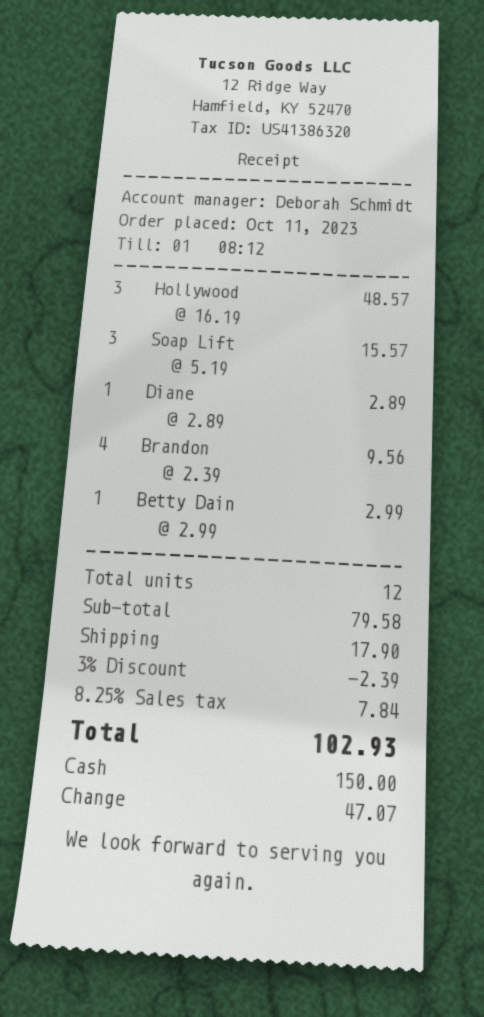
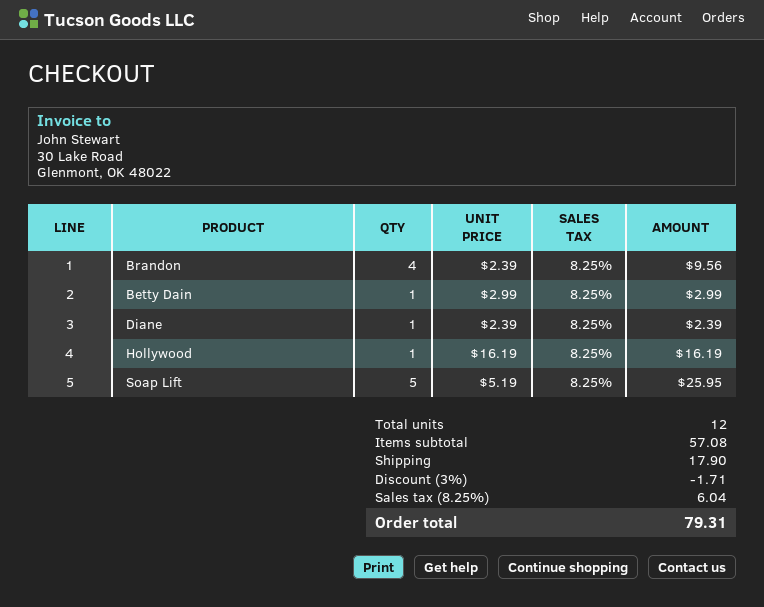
Hollywood: 3 x 16.19 = 48.57 -> 1 x 16.19 = 16.19
Soap Lift: 3 x 5.19 = 15.57 -> 5 x 5.19 = 25.95
Diane: 1 x 2.89 = 2.89 -> 1 x 2.39 = 2.39
subtotal: 79.58 -> 57.08
discount: 3% = 2.39 -> 3% = 1.71
tax: 8.25% = 7.84 -> 8.25% = 6.04
total: 102.93 -> 79.31

